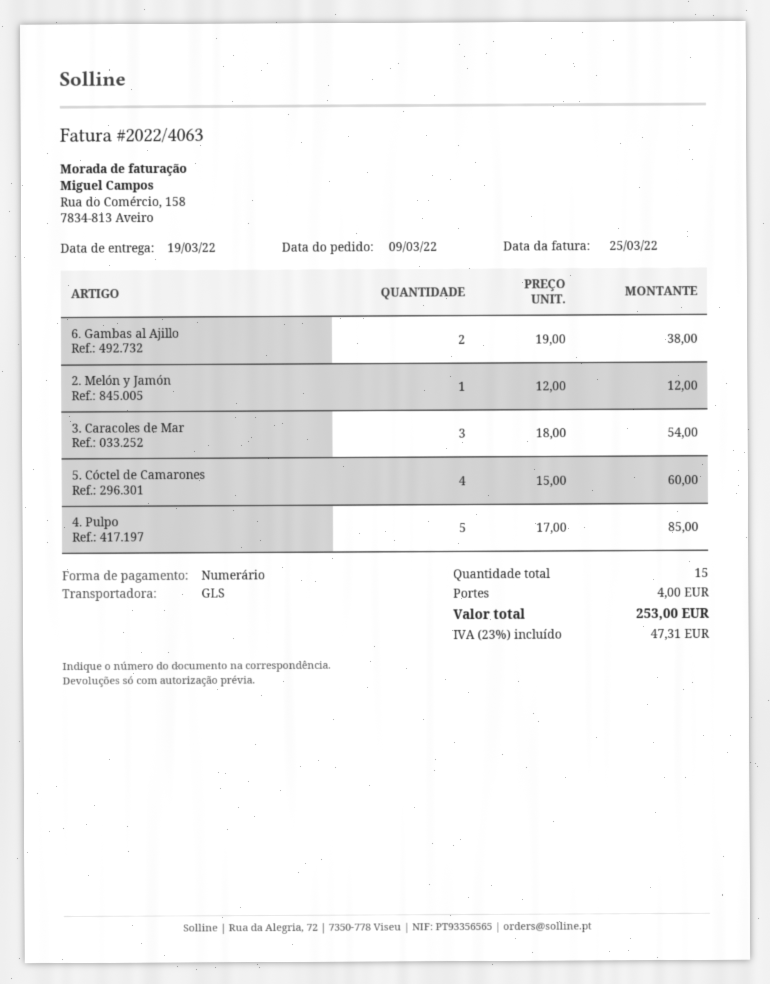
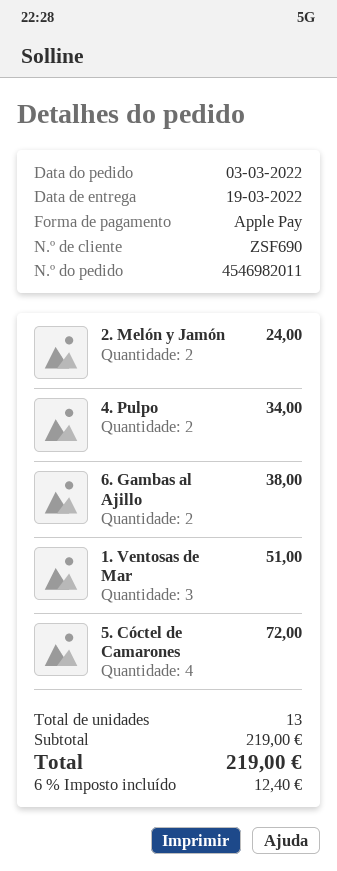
order date: 2022-03-09 -> 2022-03-03
payment method: cash -> Apple Pay
2. Melón y Jamón: 1 for 12.00 -> 2 for 24.00
3. Caracoles de Mar: 3 for 54.00 -> none
5. Cóctel de Camarones: 4 for 60.00 -> 4 for 72.00
4. Pulpo: 5 for 85.00 -> 2 for 34.00
1. Ventosas de Mar: none -> 3 for 51.00
total quantity: 15 -> 13
shipping: 4.00 -> none
tax: 23% = 47.31 -> 6% = 12.40
total: 253.00 -> 219.00

